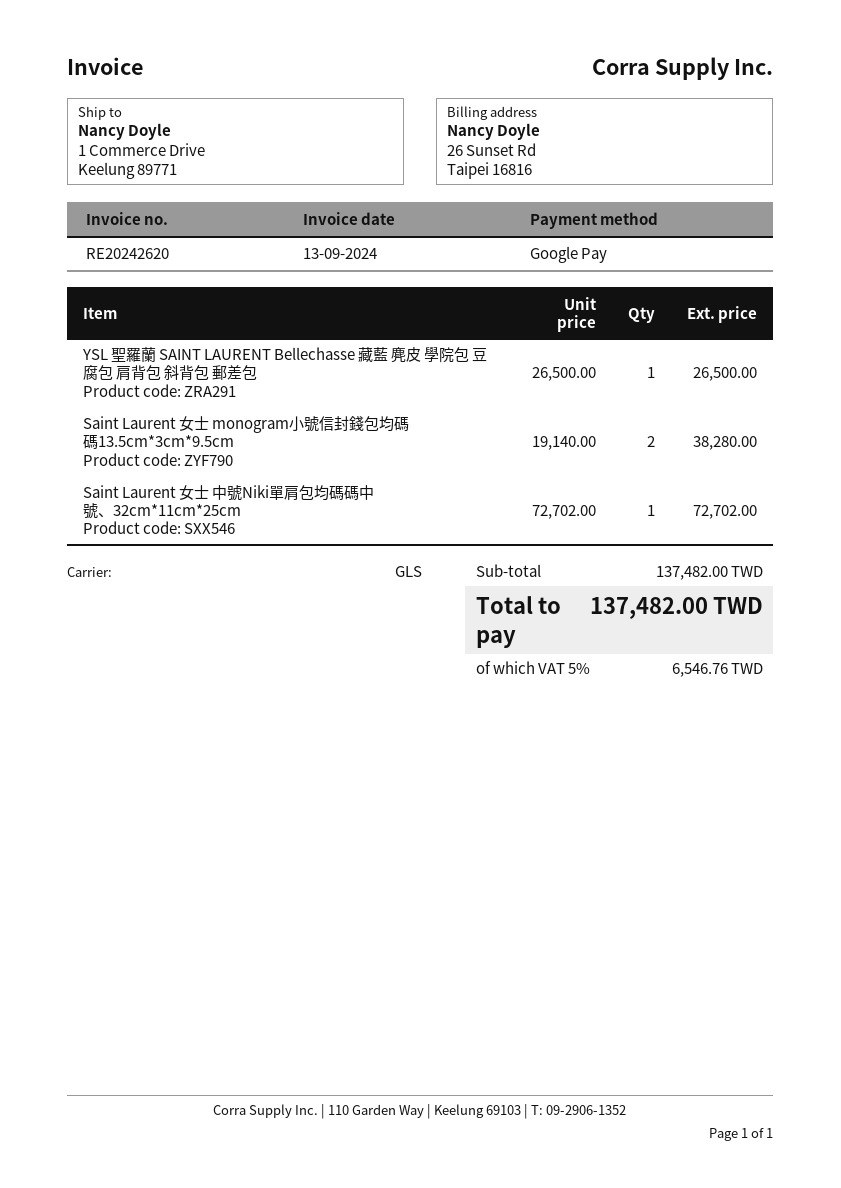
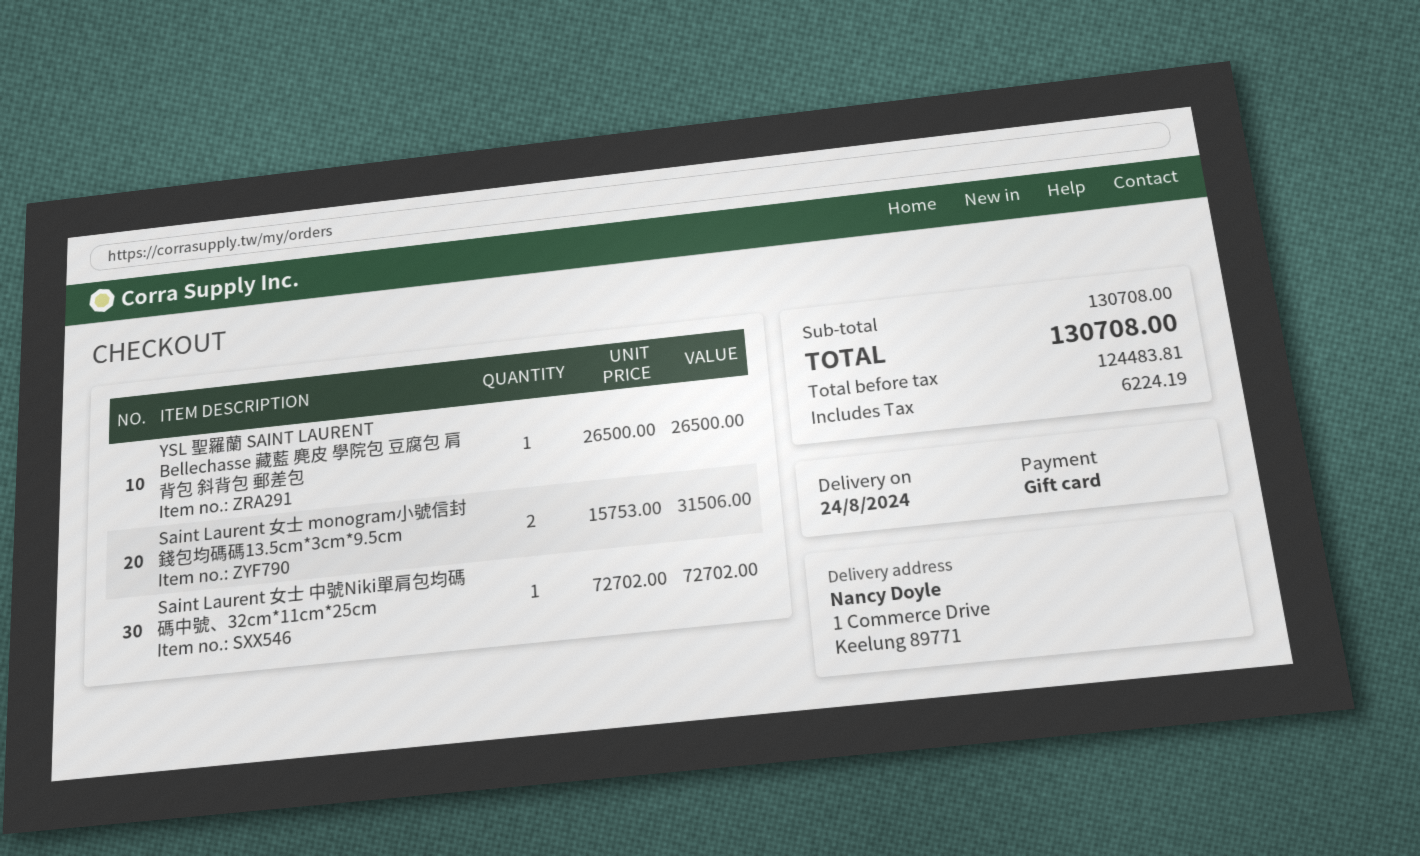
payment method: Google Pay -> gift card
Saint Laurent 女士 monogram小號信封錢包均碼碼13.5cm*3cm*9.5cm: 2 x 19140.00 = 38280.00 -> 2 x 15753.00 = 31506.00
subtotal: 137482.00 -> 130708.00
tax: 6546.76 -> 6224.19
total: 137482.00 -> 130708.00

